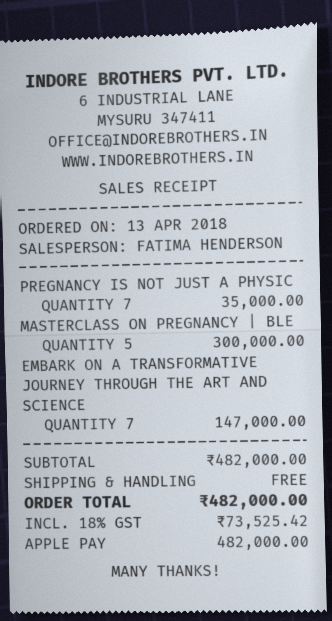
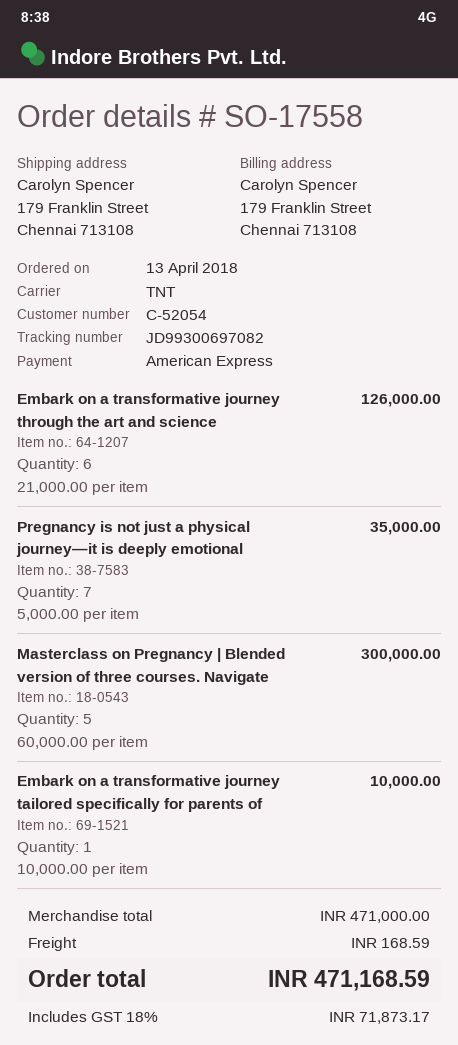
payment method: Apple Pay -> American Express
EMBARK ON A TRANSFORMATIVE JOURNEY THROUGH THE ART AND SCIENCE: 7 for 147000.00 -> 6 for 126000.00
Embark on a transformative journey tailored specifically for parents of: none -> 1 for 10000.00
subtotal: 482000.00 -> 471000.00
shipping: 0.00 -> 168.59
tax: 18% = 73525.42 -> 18% = 71873.17
total: 482000.00 -> 471168.59

